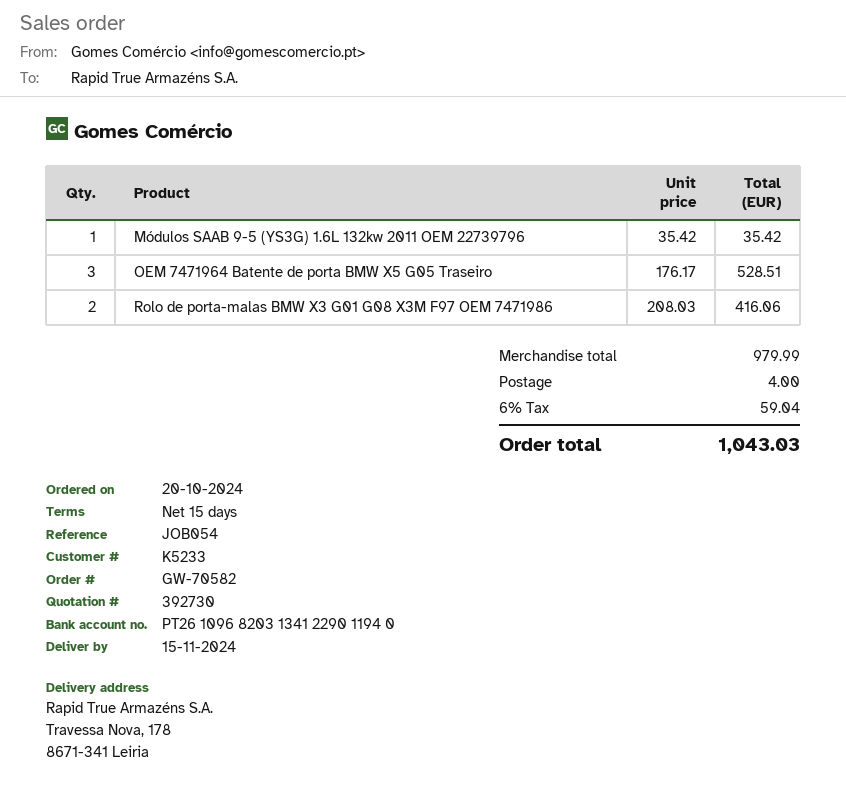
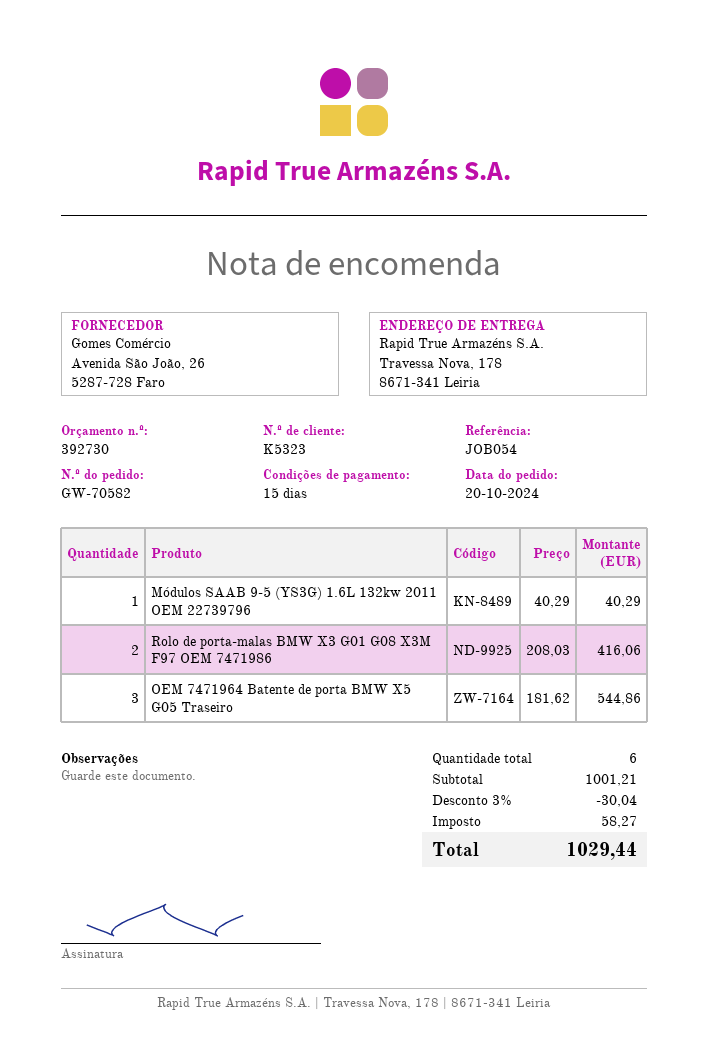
customer number: K5233 -> K5323
Módulos SAAB 9-5 (YS3G) 1.6L 132kw 2011 OEM 22739796: 1 x 35.42 = 35.42 -> 1 x 40.29 = 40.29
OEM 7471964 Batente de porta BMW X5 G05 Traseiro: 3 x 176.17 = 528.51 -> 3 x 181.62 = 544.86
subtotal: 979.99 -> 1001.21
discount: none -> 3% = 30.04
shipping: 4.00 -> none
tax: 59.04 -> 58.27
total: 1043.03 -> 1029.44

